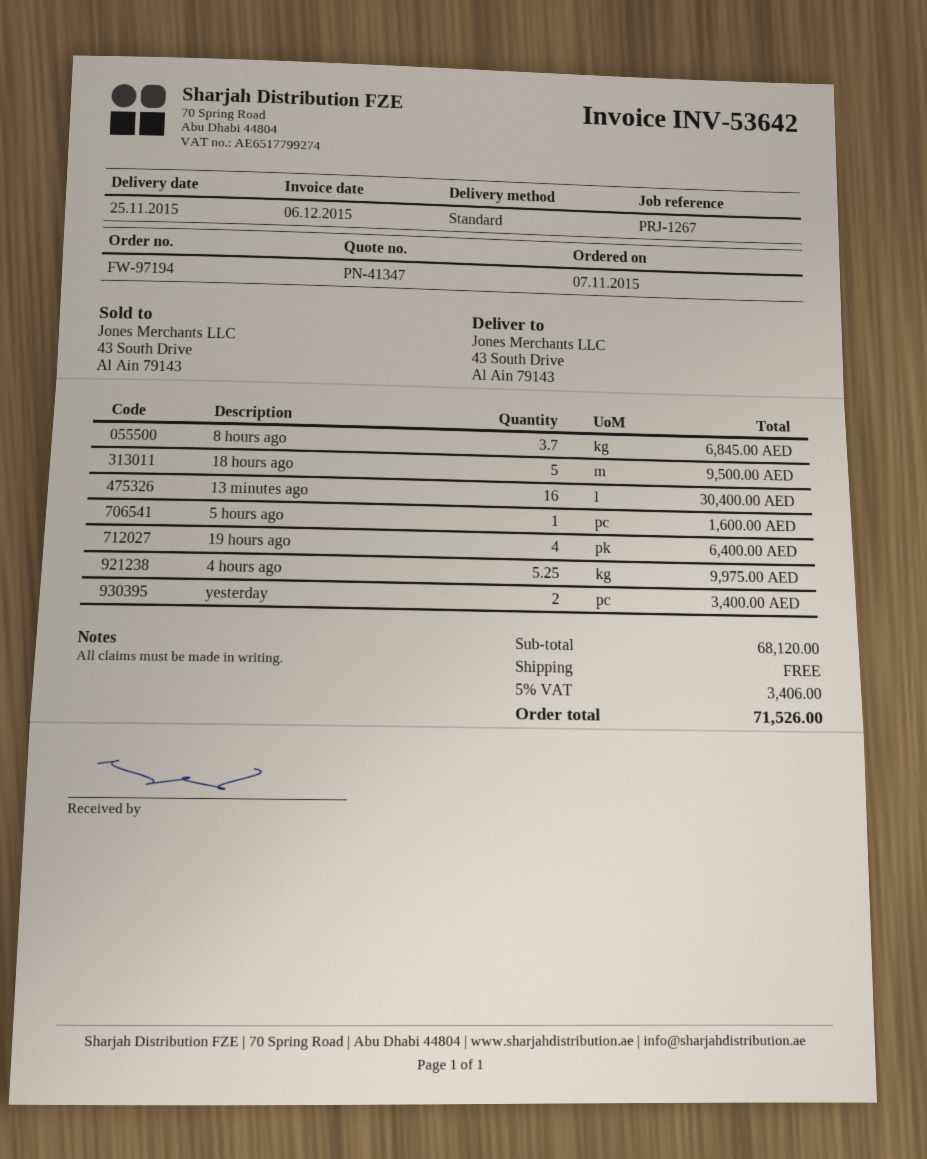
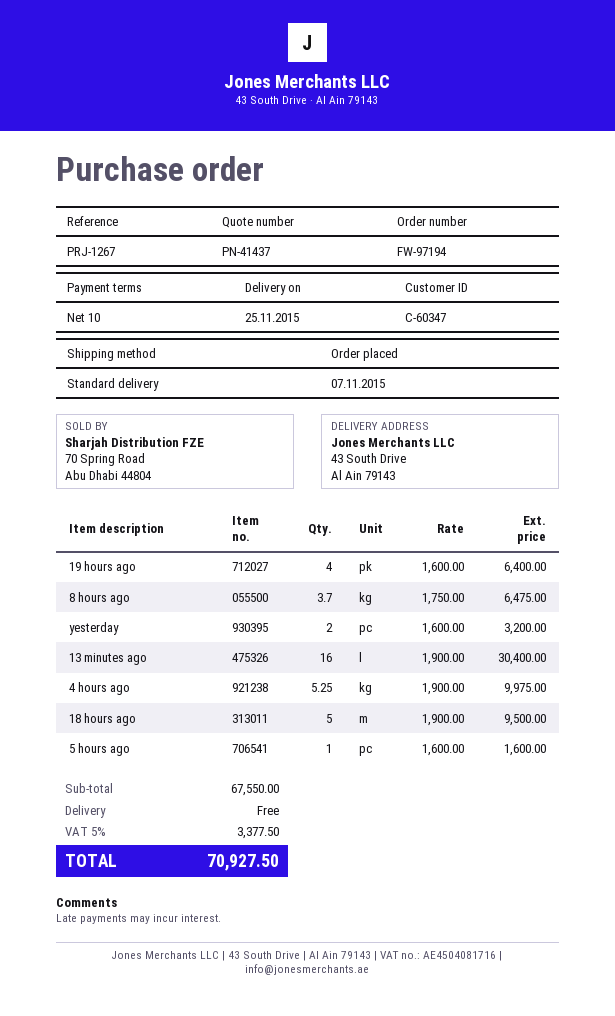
quote number: PN-41347 -> PN-41437
8 hours ago: 3.7 for 6845.00 -> 3.7 for 6475.00
yesterday: 2 for 3400.00 -> 2 for 3200.00
subtotal: 68120.00 -> 67550.00
tax: 5% = 3406.00 -> 5% = 3377.50
total: 71526.00 -> 70927.50

